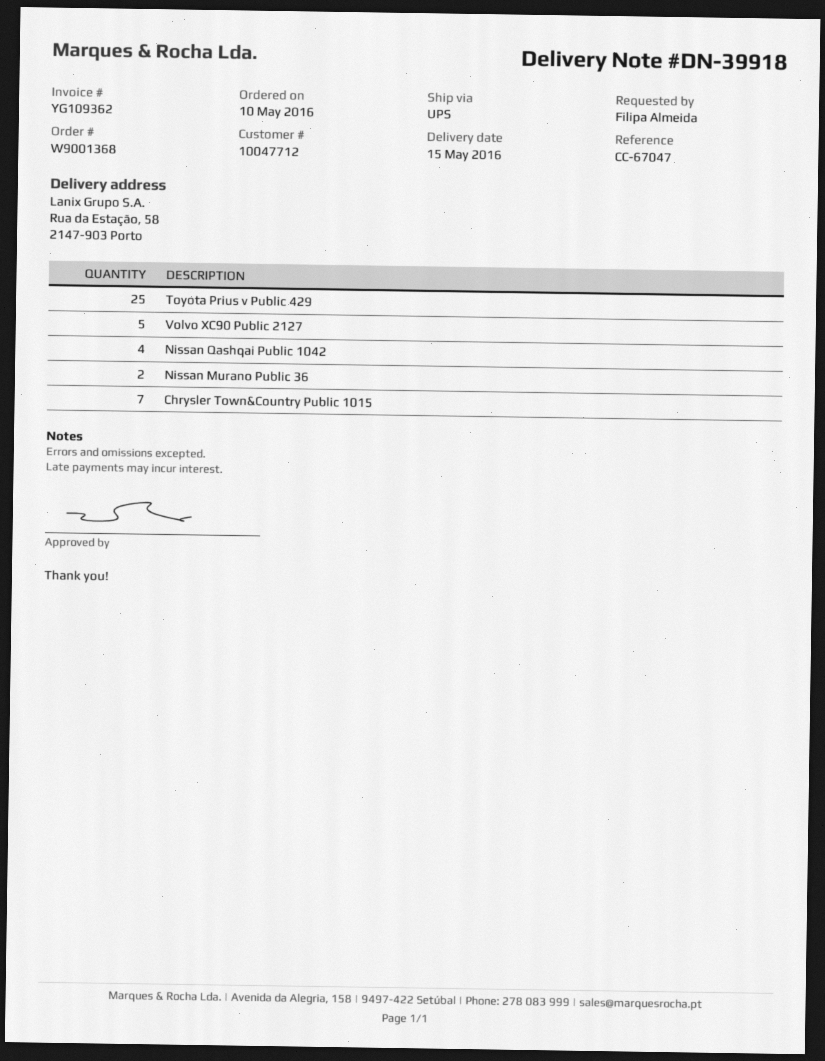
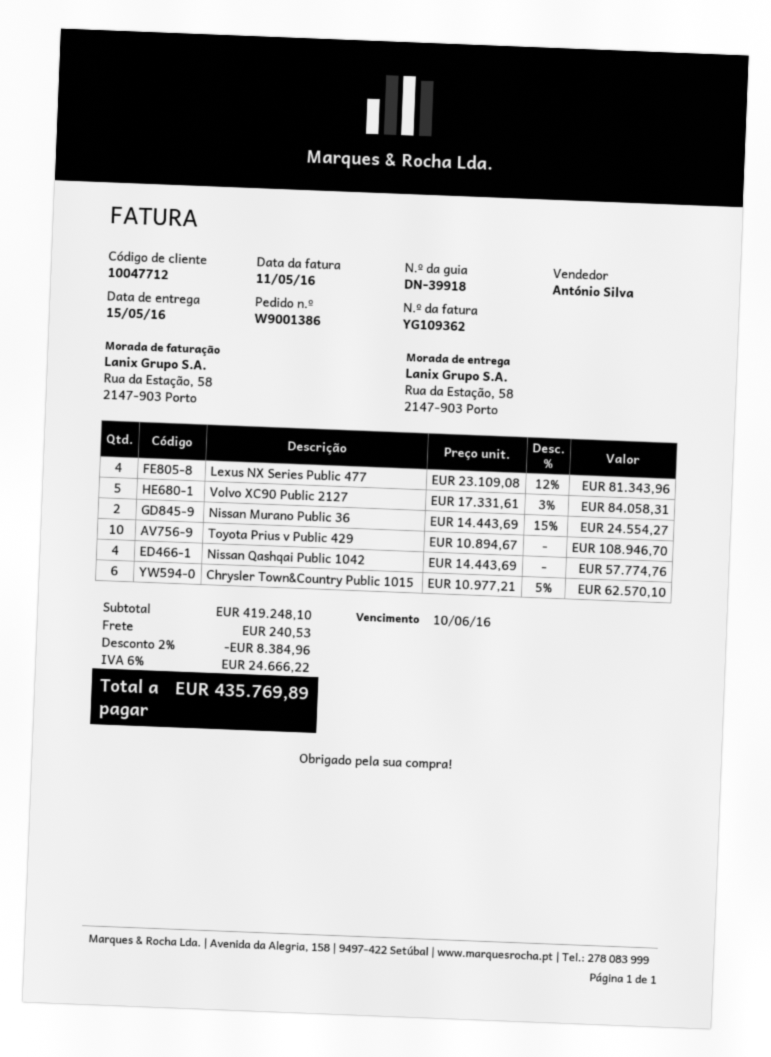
order number: W9001368 -> W9001386
Toyota Prius v Public 429: 25 -> 10
Chrysler Town&Country Public 1015: 7 -> 6
Lexus NX Series Public 477: none -> 4

